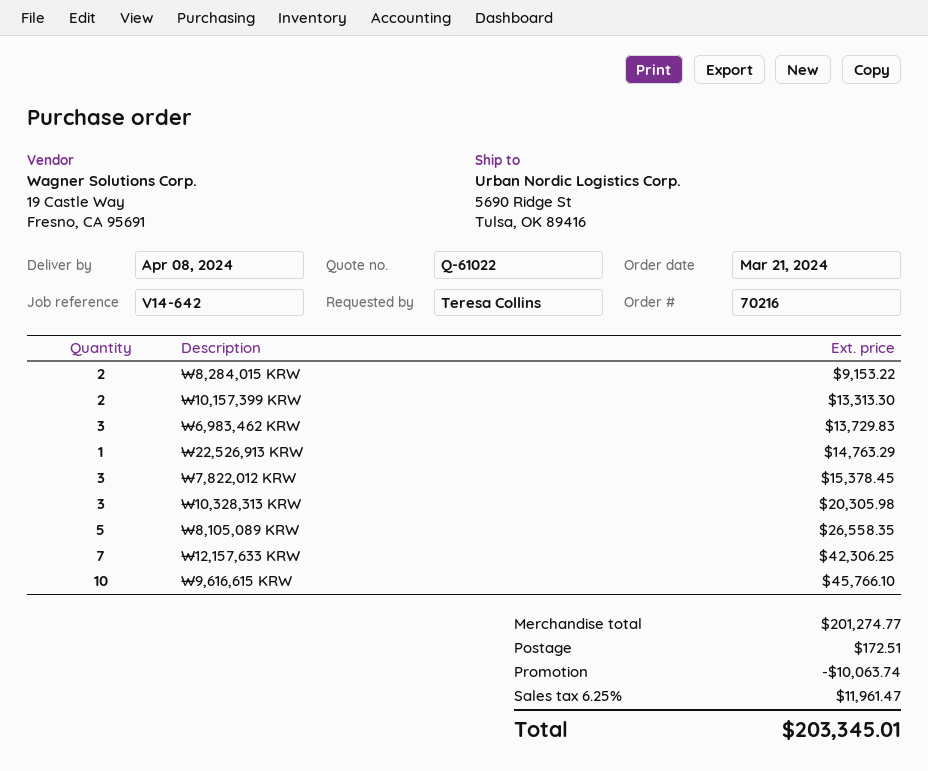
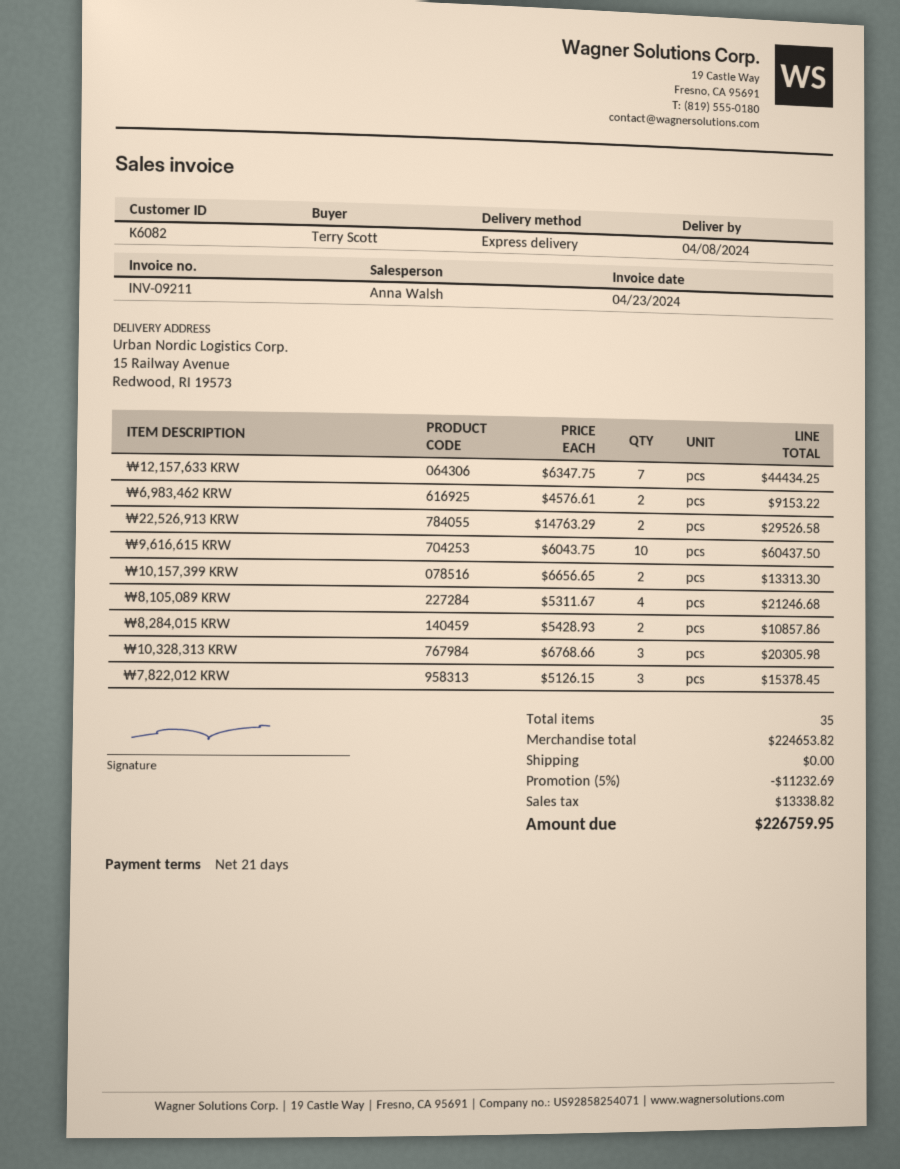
ordered by: Teresa Collins -> Terry Scott
ship to: 5690 Ridge St, Tulsa, OK 89416 -> 15 Railway Avenue, Redwood, RI 19573
₩8,284,015 KRW: 2 for 9153.22 -> 2 for 10857.86
₩6,983,462 KRW: 3 for 13729.83 -> 2 for 9153.22
₩22,526,913 KRW: 1 for 14763.29 -> 2 for 29526.58
₩8,105,089 KRW: 5 for 26558.35 -> 4 for 21246.68
₩12,157,633 KRW: 7 for 42306.25 -> 7 for 44434.25
₩9,616,615 KRW: 10 for 45766.10 -> 10 for 60437.50
subtotal: 201274.77 -> 224653.82
discount: 10063.74 -> 11232.69
shipping: 172.51 -> 0.00
tax: 11961.47 -> 13338.82
total: 203345.01 -> 226759.95

